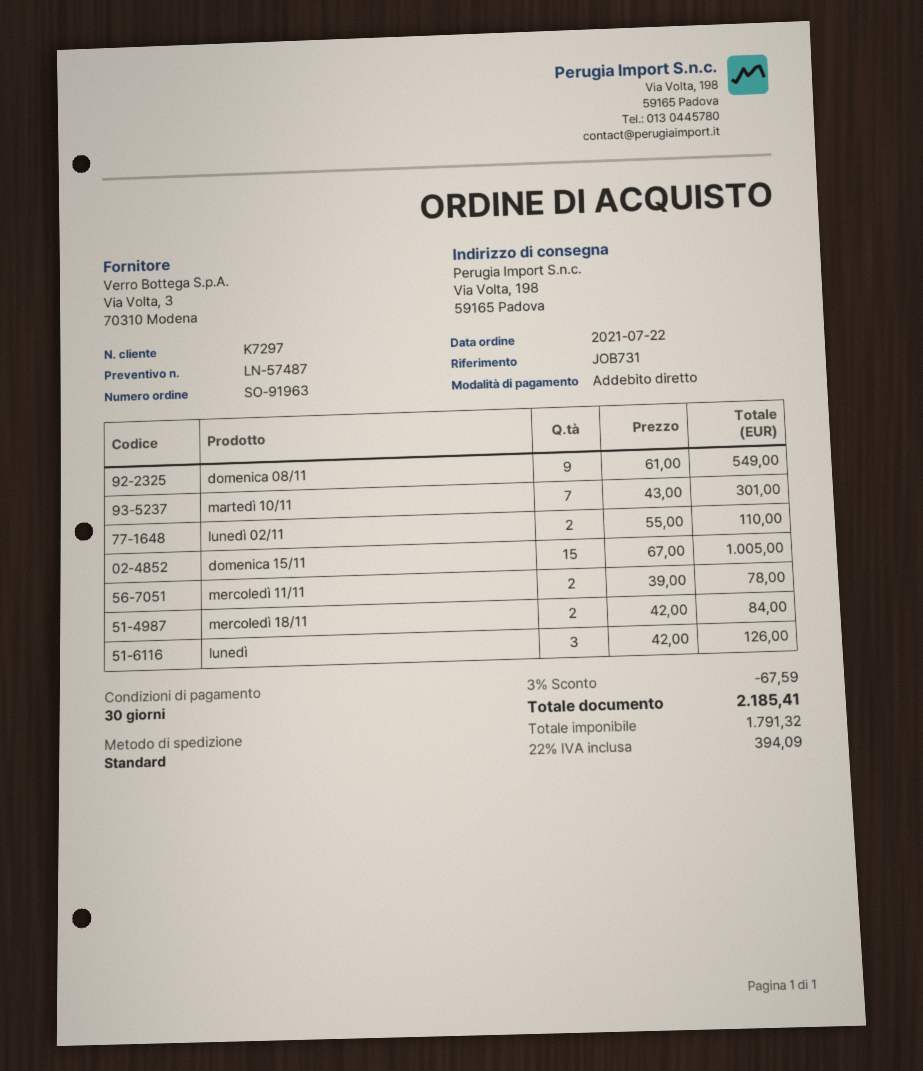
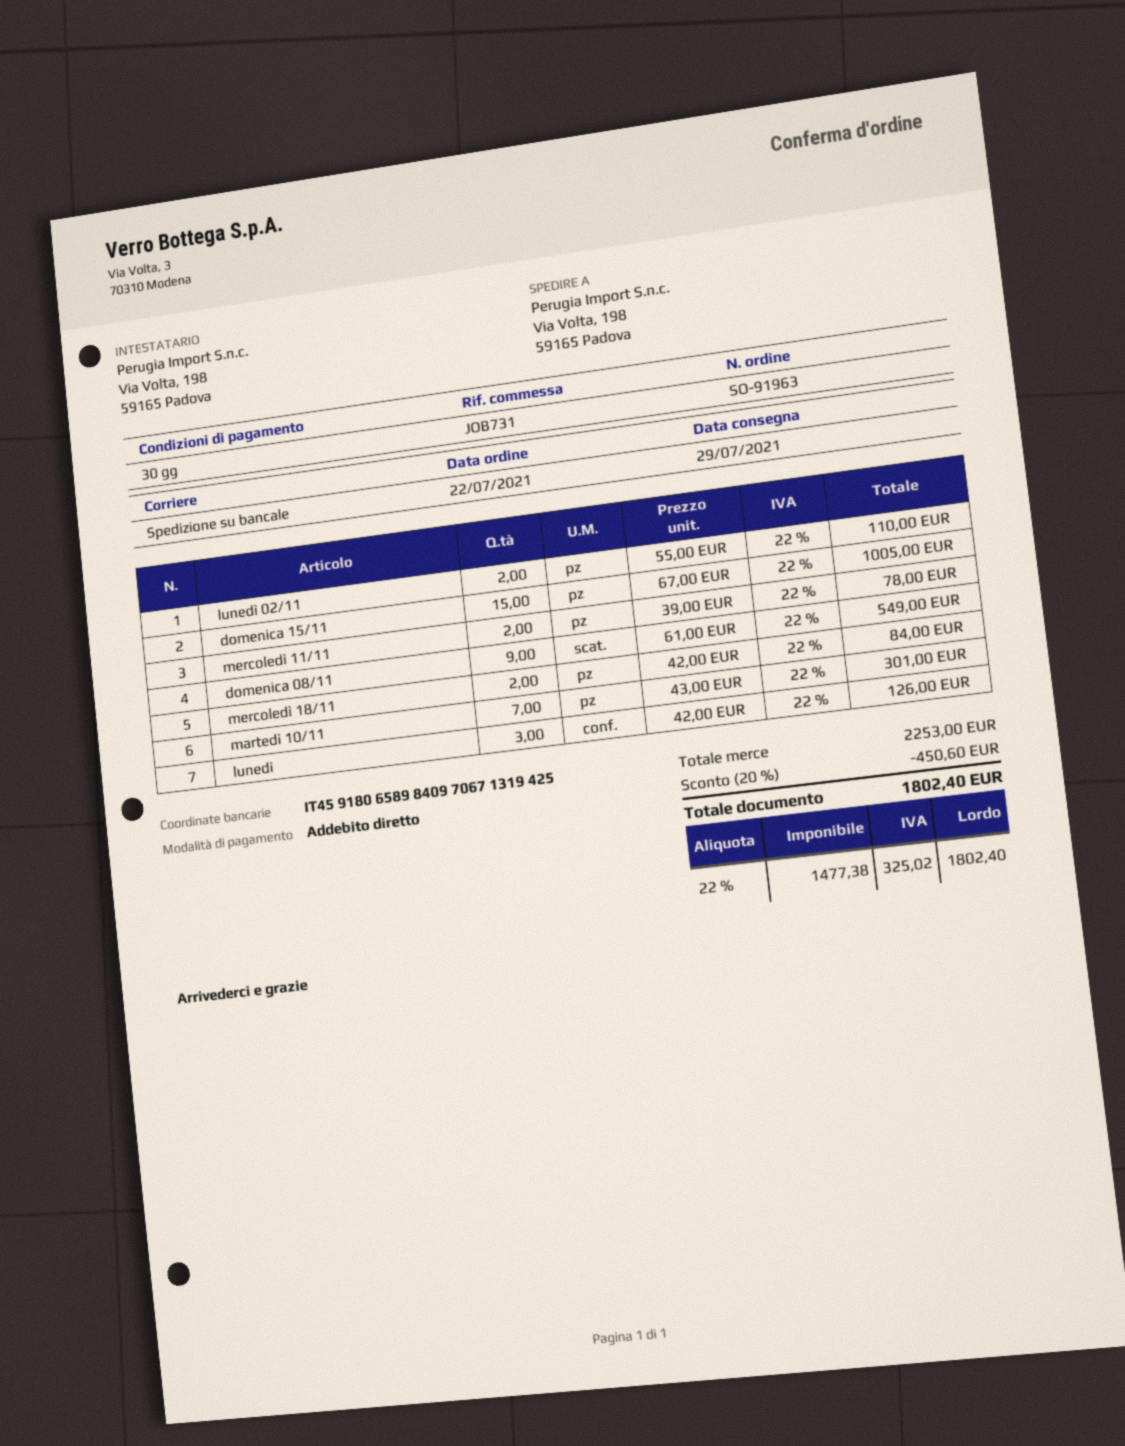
shipping method: standard -> pallet freight
discount: 3% = 67.59 -> 20% = 450.60
net: 1791.32 -> 1477.38
tax: 22% = 394.09 -> 22% = 325.02
total: 2185.41 -> 1802.40

